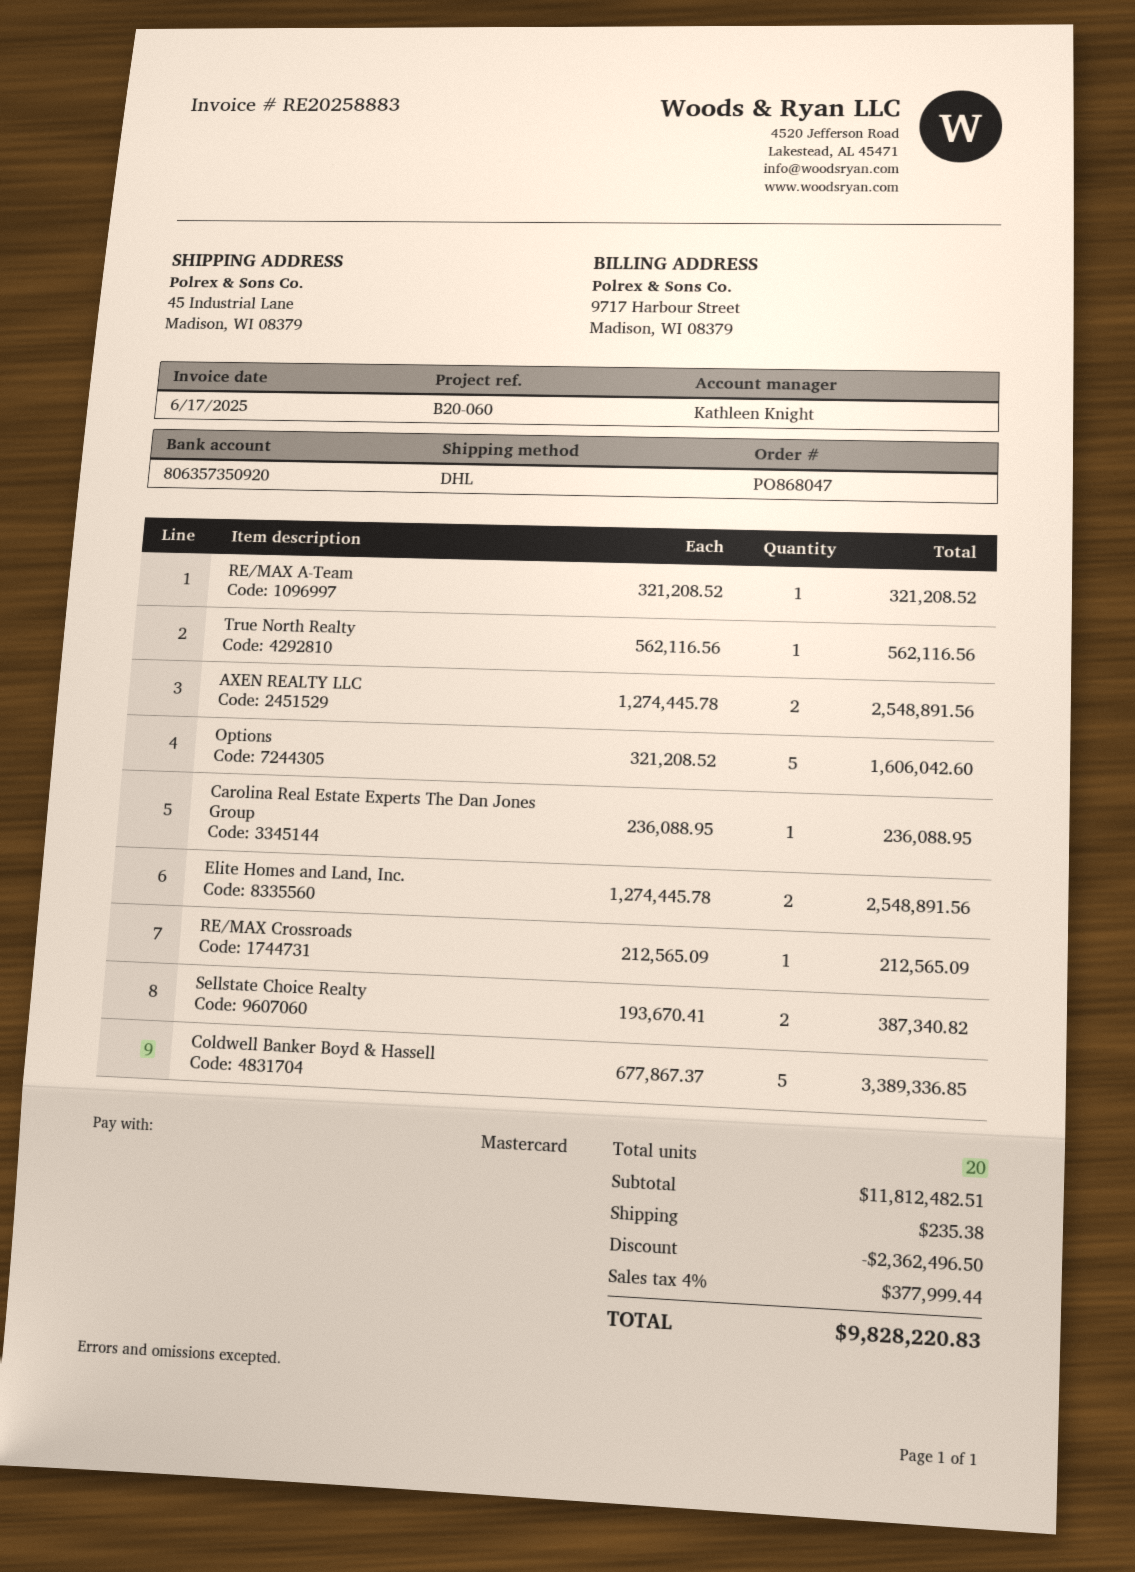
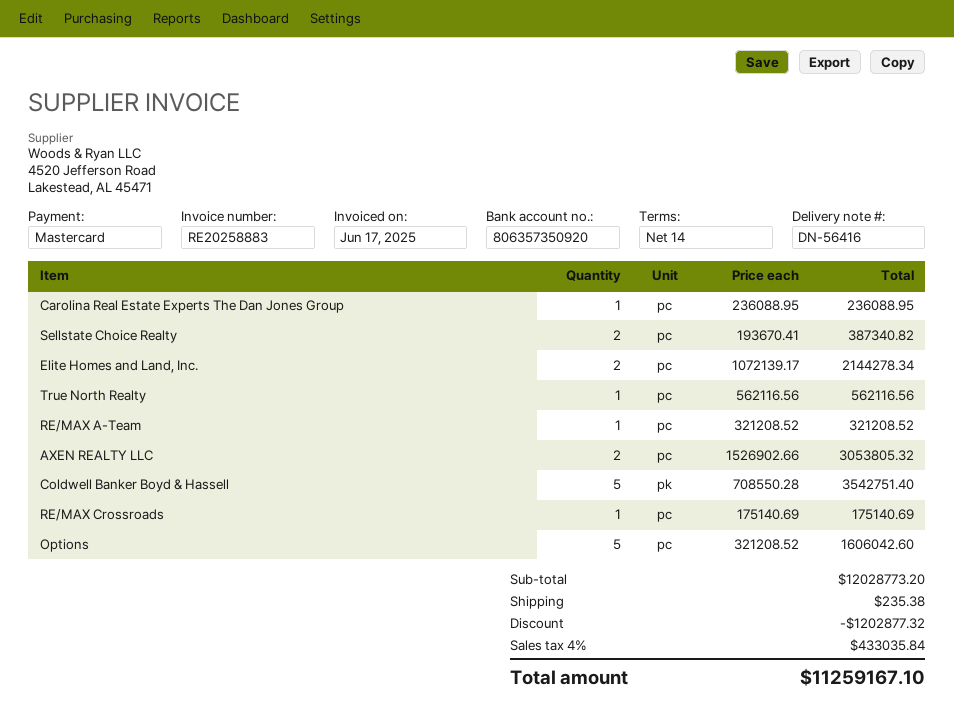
AXEN REALTY LLC: 2 x 1274445.78 = 2548891.56 -> 2 x 1526902.66 = 3053805.32
Elite Homes and Land, Inc.: 2 x 1274445.78 = 2548891.56 -> 2 x 1072139.17 = 2144278.34
RE/MAX Crossroads: 1 x 212565.09 = 212565.09 -> 1 x 175140.69 = 175140.69
Coldwell Banker Boyd & Hassell: 5 x 677867.37 = 3389336.85 -> 5 x 708550.28 = 3542751.40
subtotal: 11812482.51 -> 12028773.20
discount: 2362496.50 -> 1202877.32
tax: 4% = 377999.44 -> 4% = 433035.84
total: 9828220.83 -> 11259167.10

